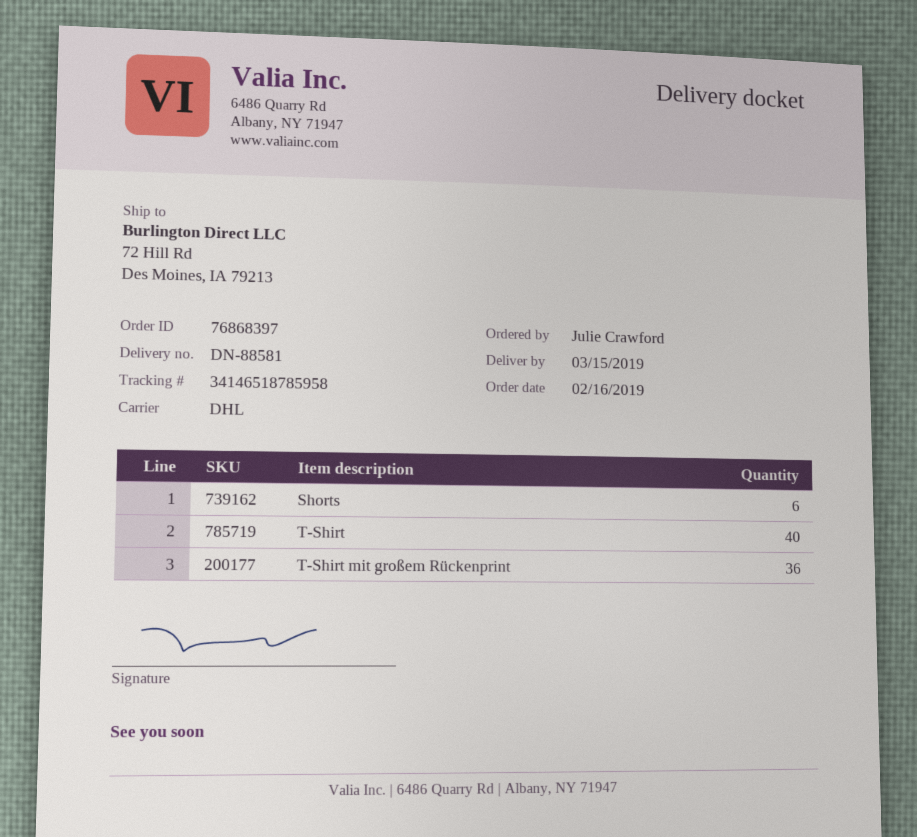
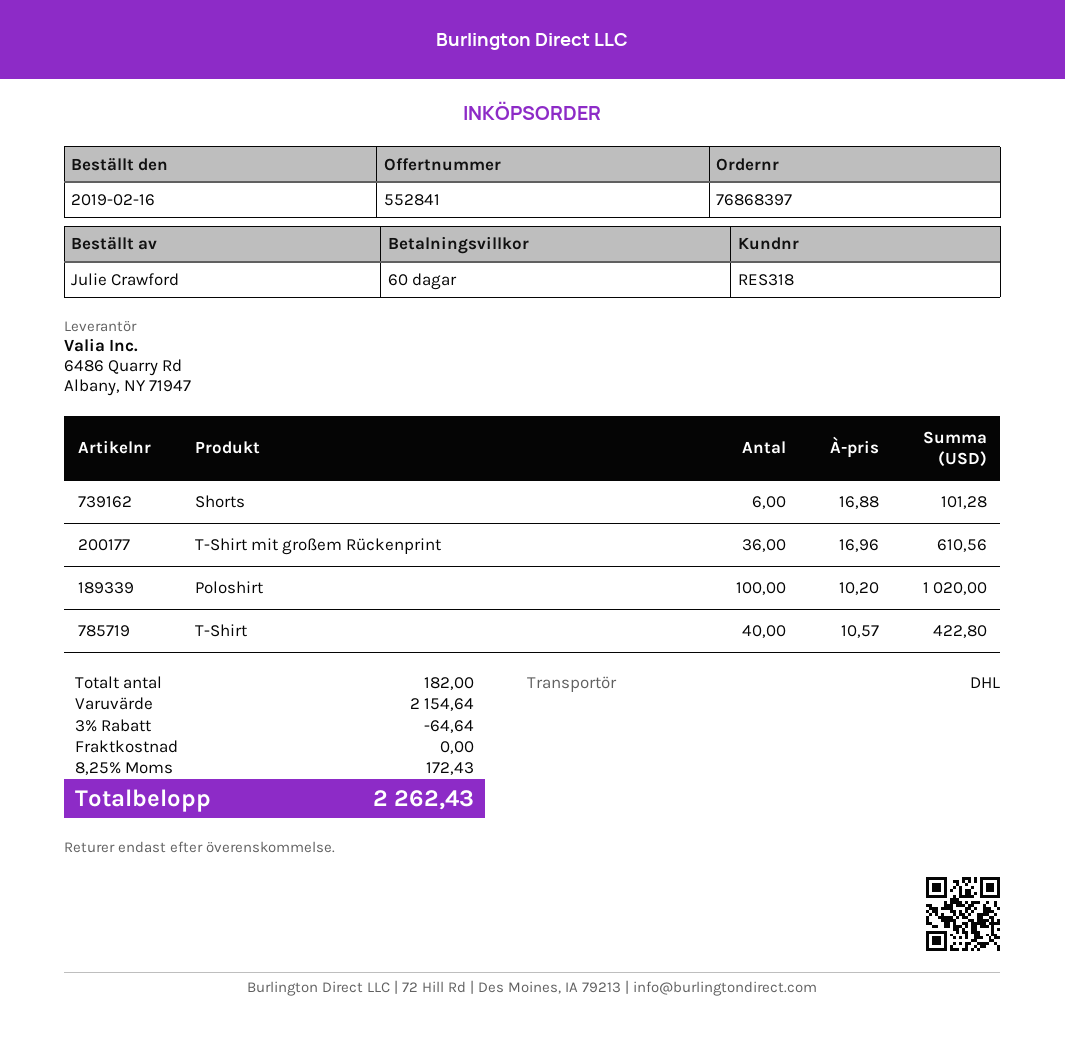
Poloshirt: none -> 100

